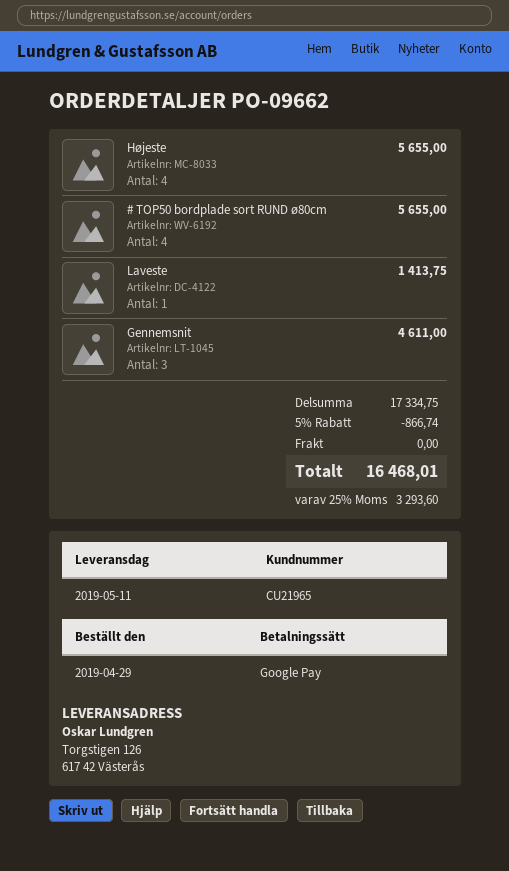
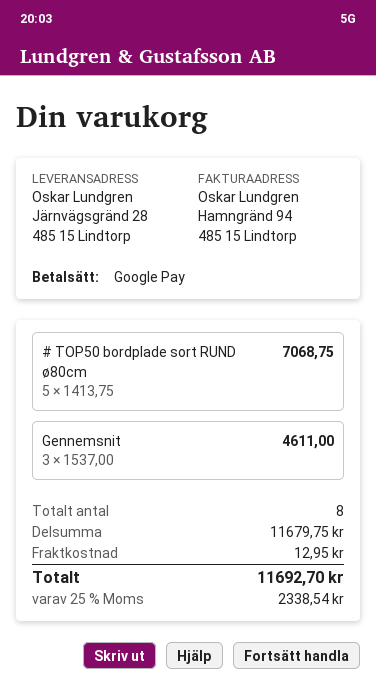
ship to: Torgstigen 126, 617 42 Västerås -> Järnvägsgränd 28, 485 15 Lindtorp
Højeste: 4 for 5655.00 -> none
# TOP50 bordplade sort RUND ø80cm: 4 for 5655.00 -> 5 for 7068.75
Laveste: 1 for 1413.75 -> none
subtotal: 17334.75 -> 11679.75
discount: 5% = 866.74 -> none
shipping: 0.00 -> 12.95
tax: 25% = 3293.60 -> 25% = 2338.54
total: 16468.01 -> 11692.70

